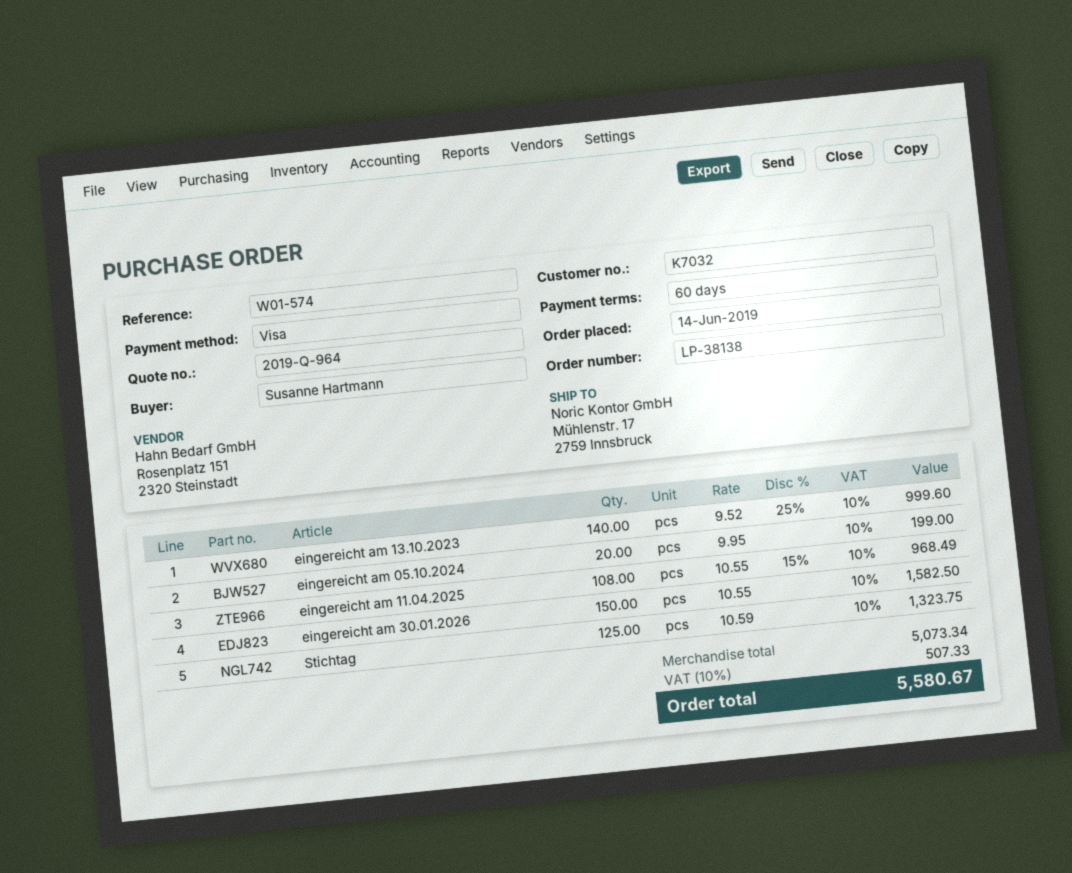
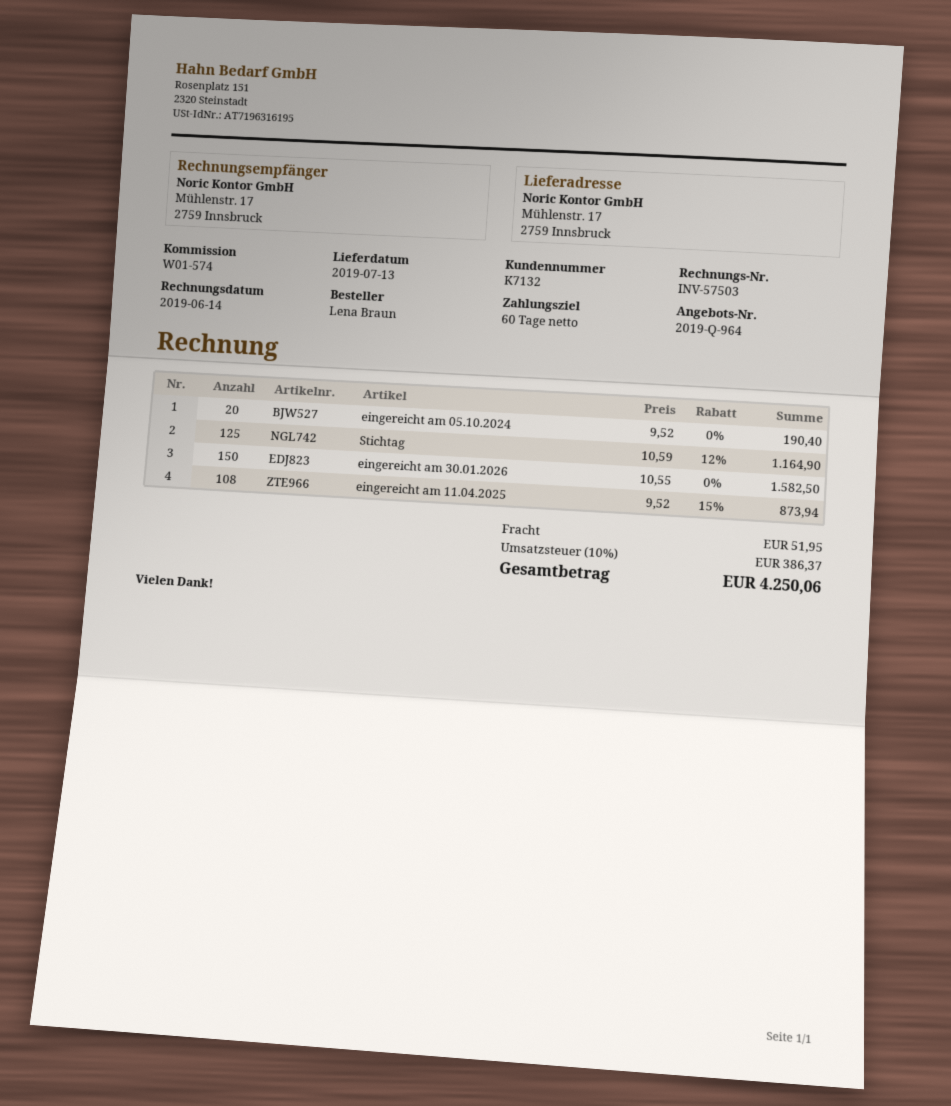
customer number: K7032 -> K7132
ordered by: Susanne Hartmann -> Lena Braun
eingereicht am 13.10.2023: 140 x 9.52 - 25% = 999.60 -> none
eingereicht am 05.10.2024: 20 x 9.95 = 199.00 -> 20 x 9.52 = 190.40
eingereicht am 11.04.2025: 108 x 10.55 - 15% = 968.49 -> 108 x 9.52 - 15% = 873.94
Stichtag: 125 x 10.59 = 1323.75 -> 125 x 10.59 - 12% = 1164.90
shipping: none -> 51.95
tax: 10% = 507.33 -> 10% = 386.37
total: 5580.67 -> 4250.06

